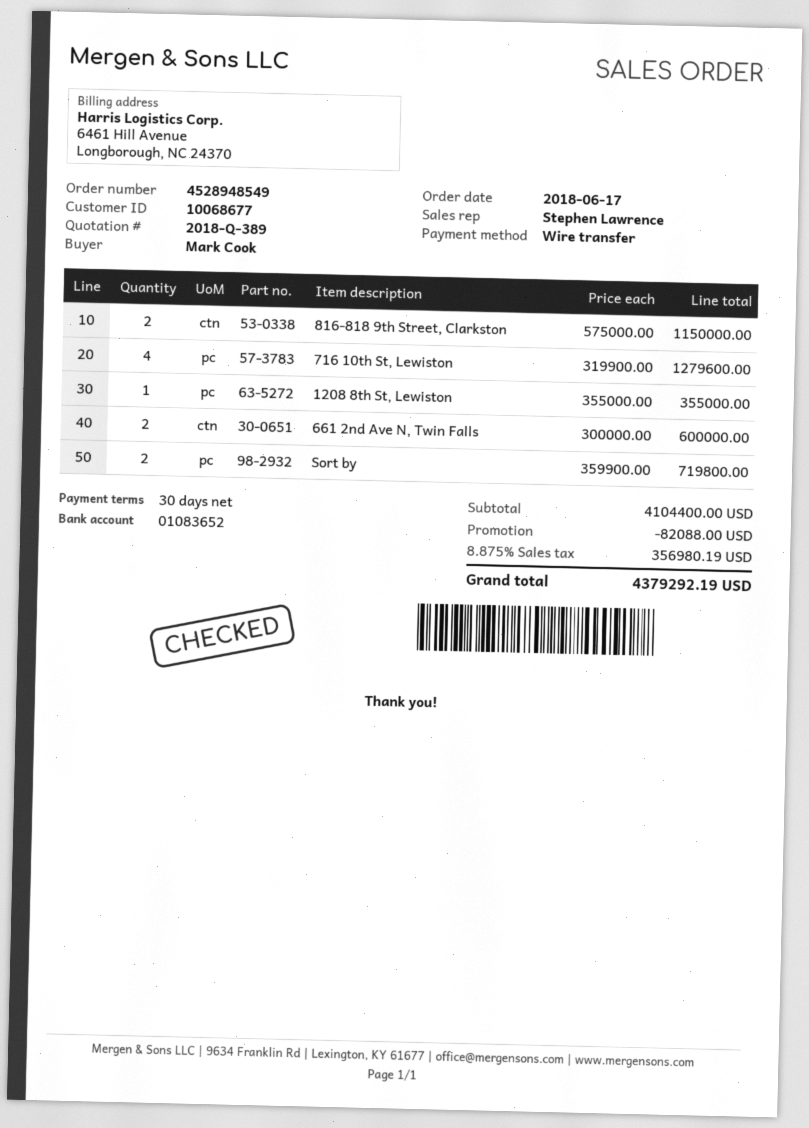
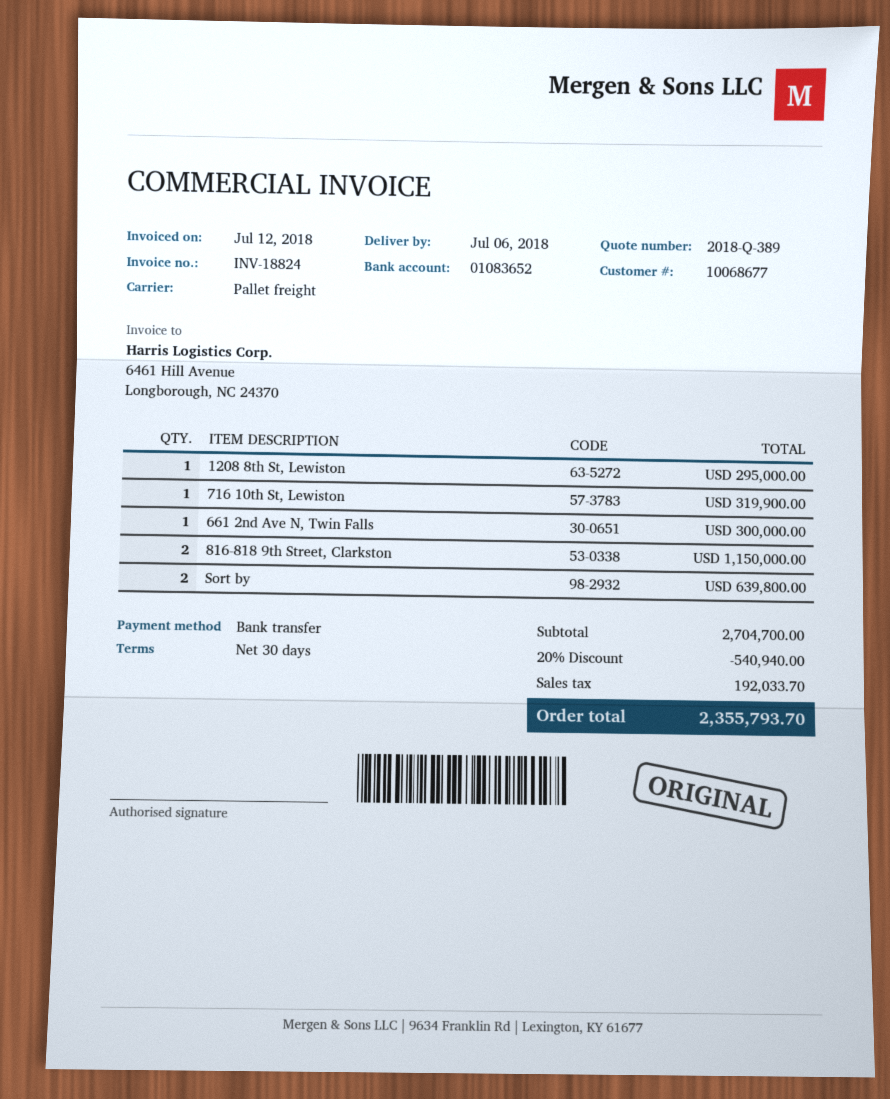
716 10th St, Lewiston: 4 for 1279600.00 -> 1 for 319900.00
1208 8th St, Lewiston: 1 for 355000.00 -> 1 for 295000.00
661 2nd Ave N, Twin Falls: 2 for 600000.00 -> 1 for 300000.00
Sort by: 2 for 719800.00 -> 2 for 639800.00
subtotal: 4104400.00 -> 2704700.00
discount: 82088.00 -> 540940.00
tax: 356980.19 -> 192033.70
total: 4379292.19 -> 2355793.70

